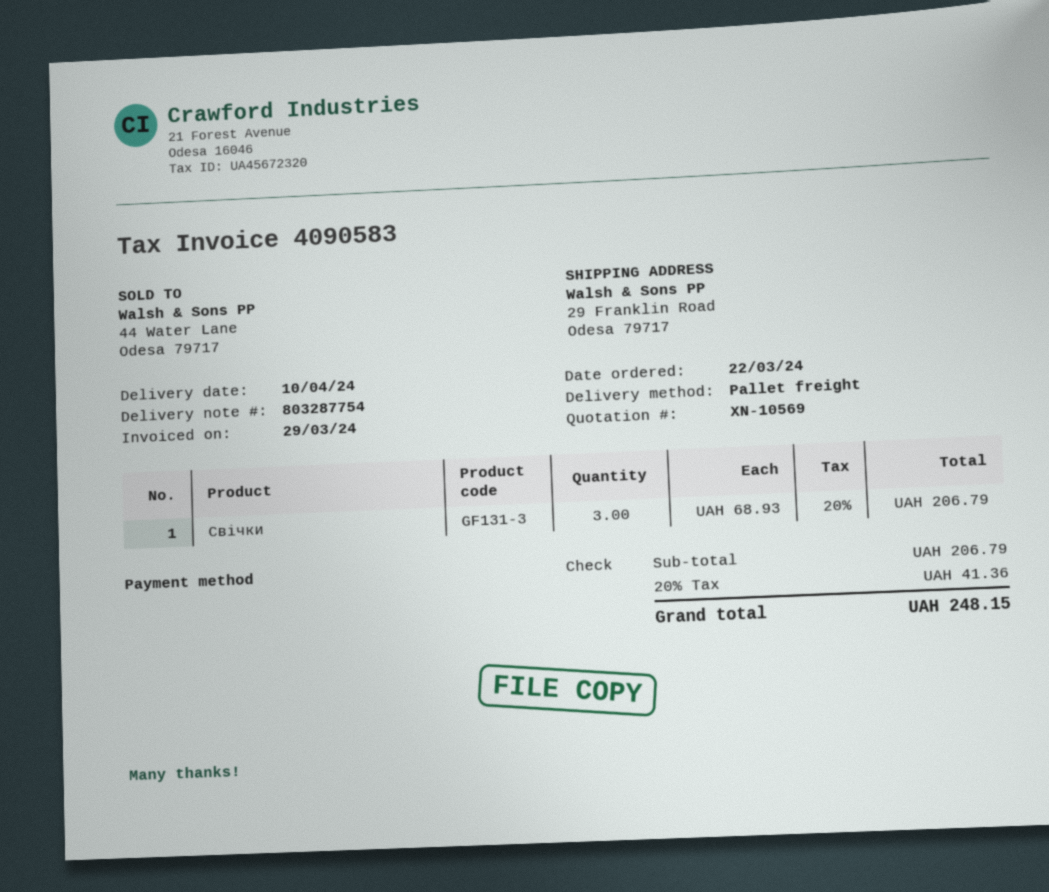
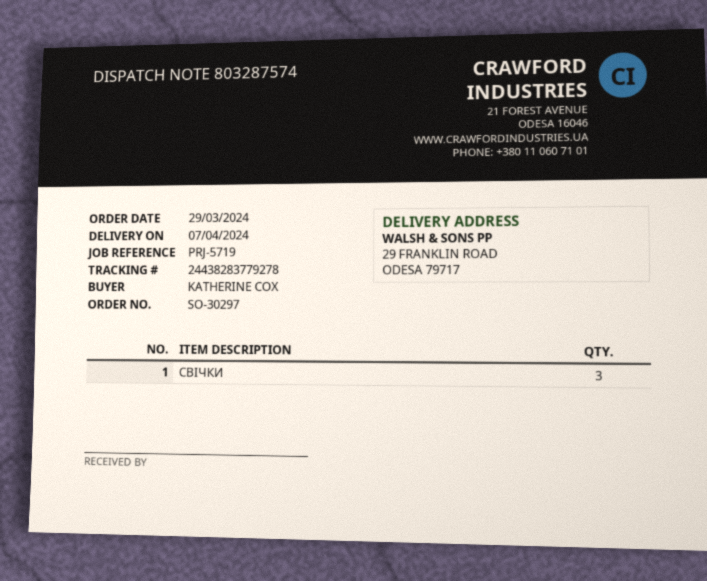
order date: 2024-03-22 -> 2024-03-29
delivery note number: 803287754 -> 803287574
delivery date: 2024-04-10 -> 2024-04-07

